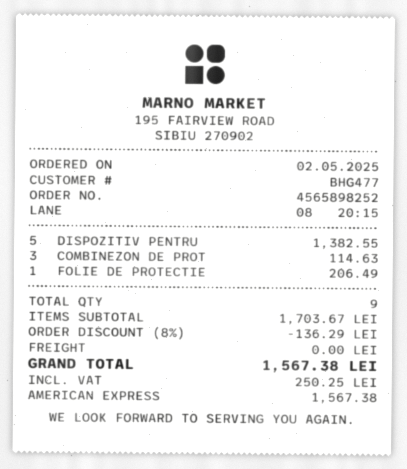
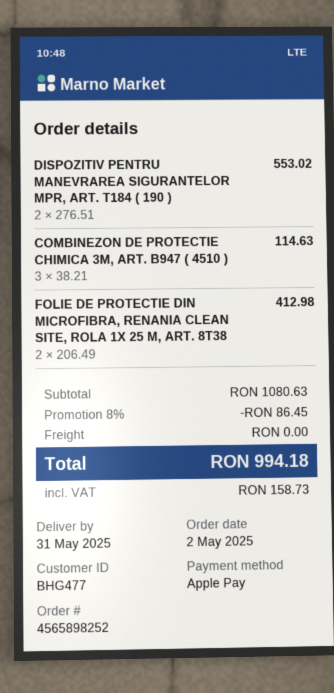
payment method: American Express -> Apple Pay
DISPOZITIV PENTRU: 5 for 1382.55 -> 2 for 553.02
FOLIE DE PROTECTIE: 1 for 206.49 -> 2 for 412.98
subtotal: 1703.67 -> 1080.63
discount: 8% = 136.29 -> 8% = 86.45
tax: 250.25 -> 158.73
total: 1567.38 -> 994.18

